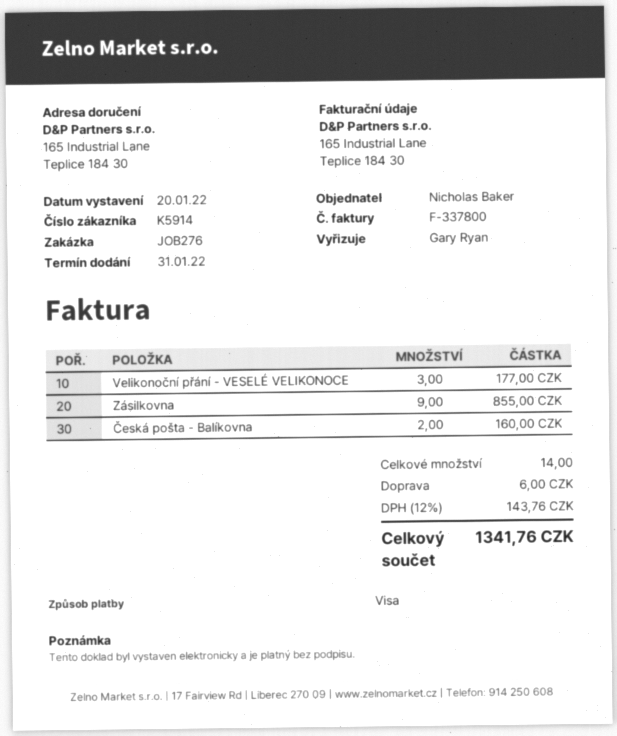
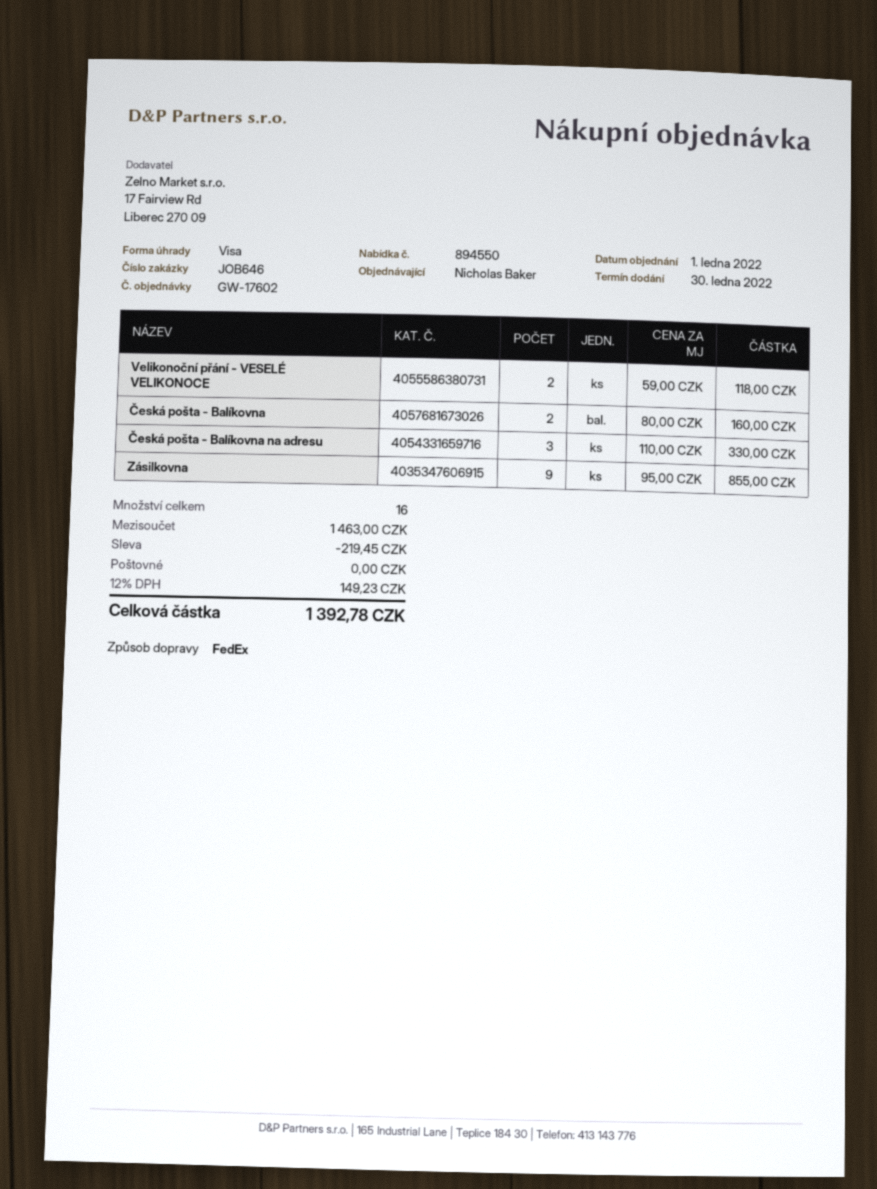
delivery date: 2022-01-31 -> 2022-01-30
reference: JOB276 -> JOB646
Velikonoční přání - VESELÉ VELIKONOCE: 3 for 177.00 -> 2 for 118.00
Česká pošta - Balíkovna na adresu: none -> 3 for 330.00
total quantity: 14 -> 16
discount: none -> 219.45
shipping: 6.00 -> 0.00
tax: 12% = 143.76 -> 12% = 149.23
total: 1341.76 -> 1392.78

